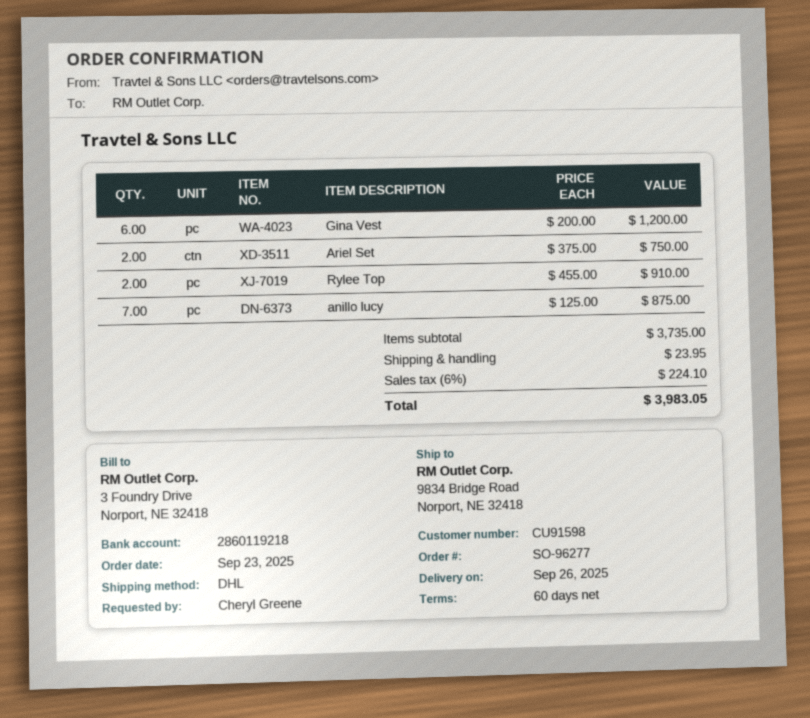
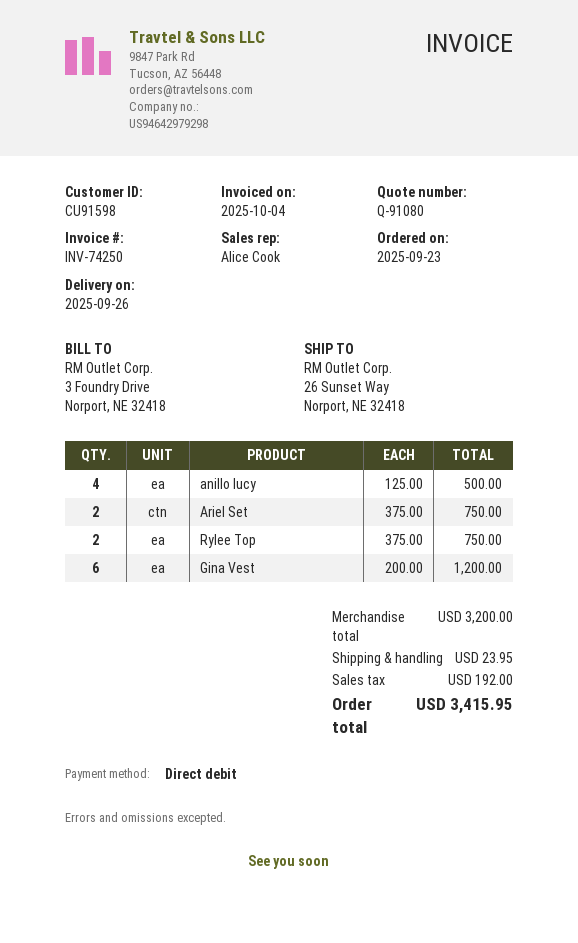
ship to: 9834 Bridge Road, Norport, NE 32418 -> 26 Sunset Way, Norport, NE 32418
Rylee Top: 2 x 455.00 = 910.00 -> 2 x 375.00 = 750.00
anillo lucy: 7 x 125.00 = 875.00 -> 4 x 125.00 = 500.00
subtotal: 3735.00 -> 3200.00
tax: 224.10 -> 192.00
total: 3983.05 -> 3415.95

